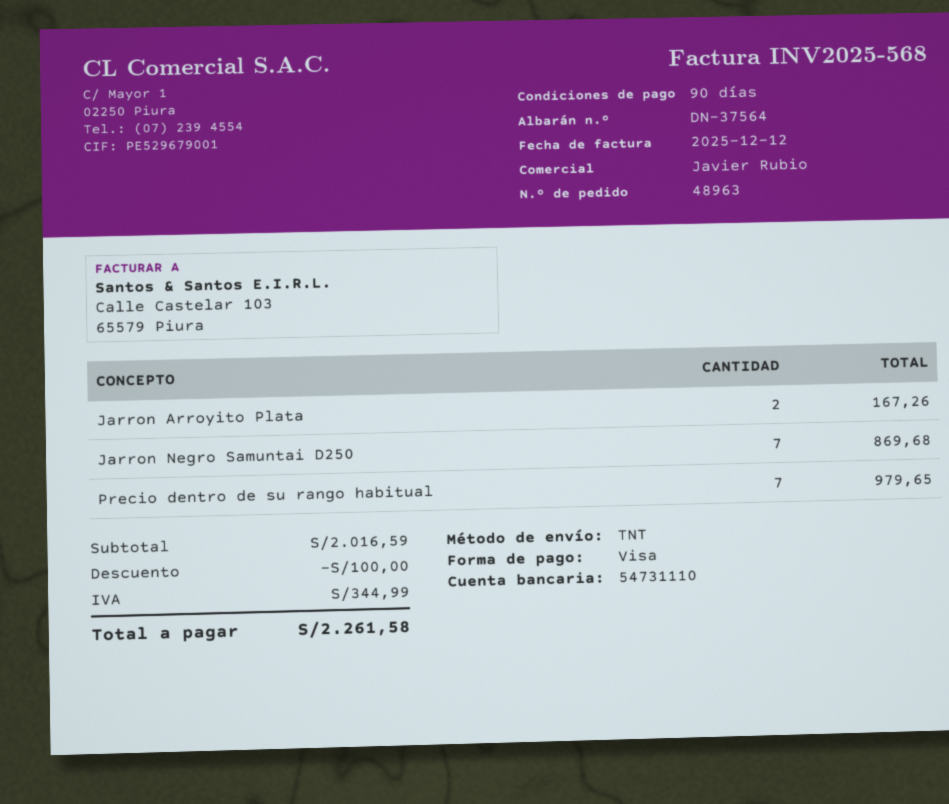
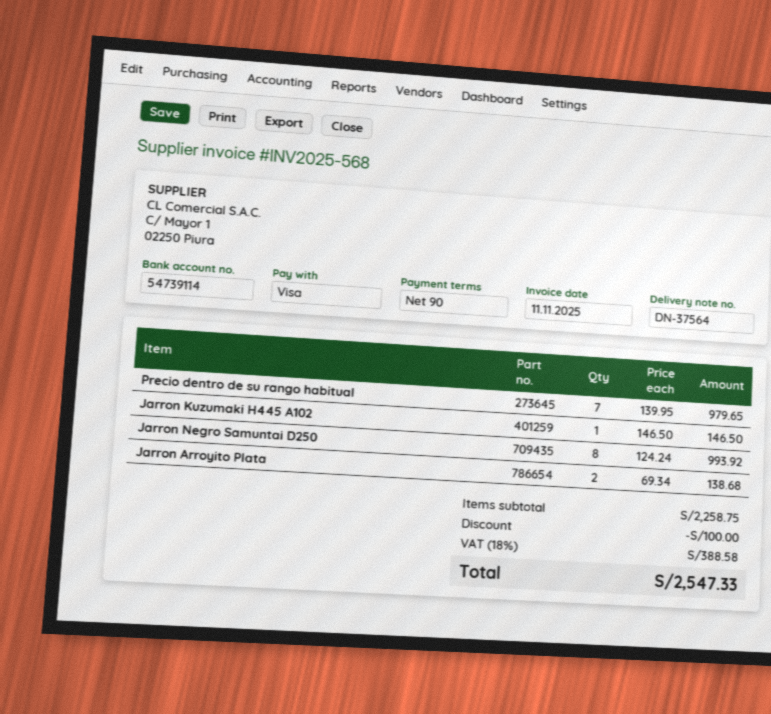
invoice date: 2025-12-12 -> 2025-11-11
bank account: 54731110 -> 54739114
Jarron Arroyito Plata: 2 for 167.26 -> 2 for 138.68
Jarron Negro Samuntai D250: 7 for 869.68 -> 8 for 993.92
Jarron Kuzumaki H445 A102: none -> 1 for 146.50
subtotal: 2016.59 -> 2258.75
tax: 344.99 -> 388.58
total: 2261.58 -> 2547.33

